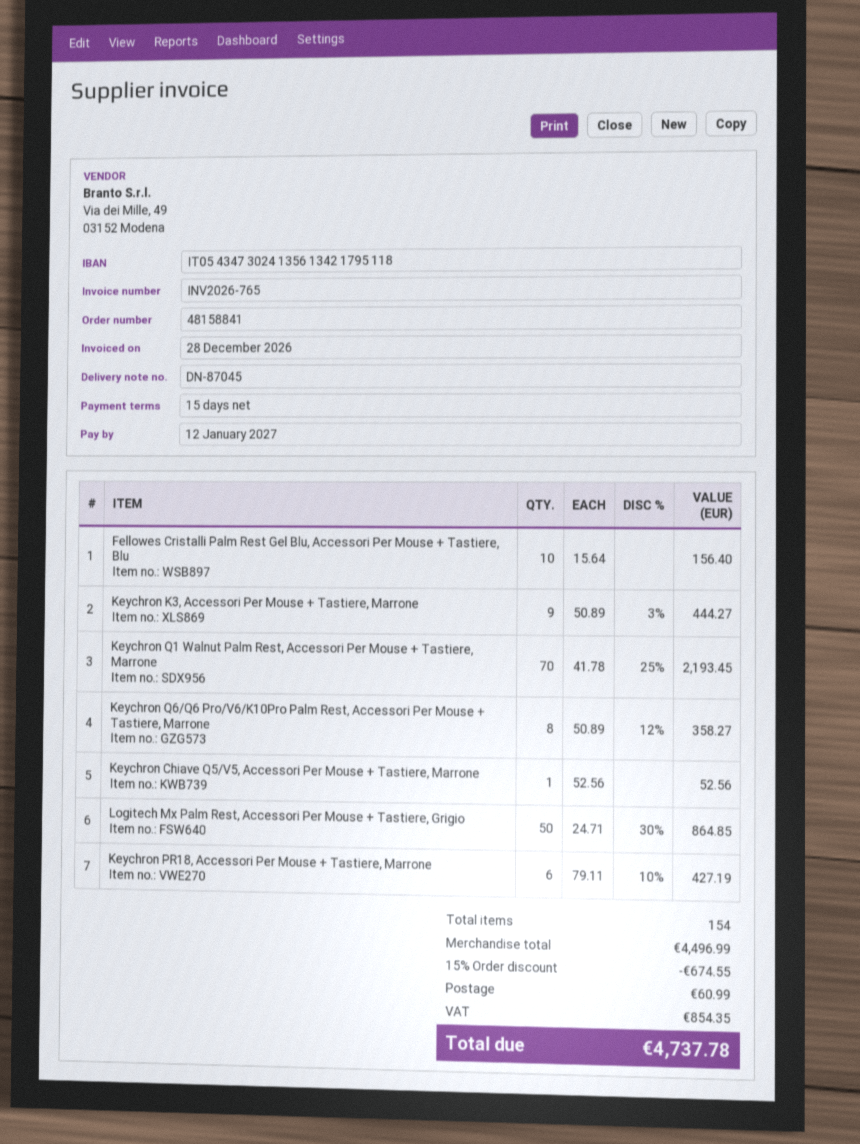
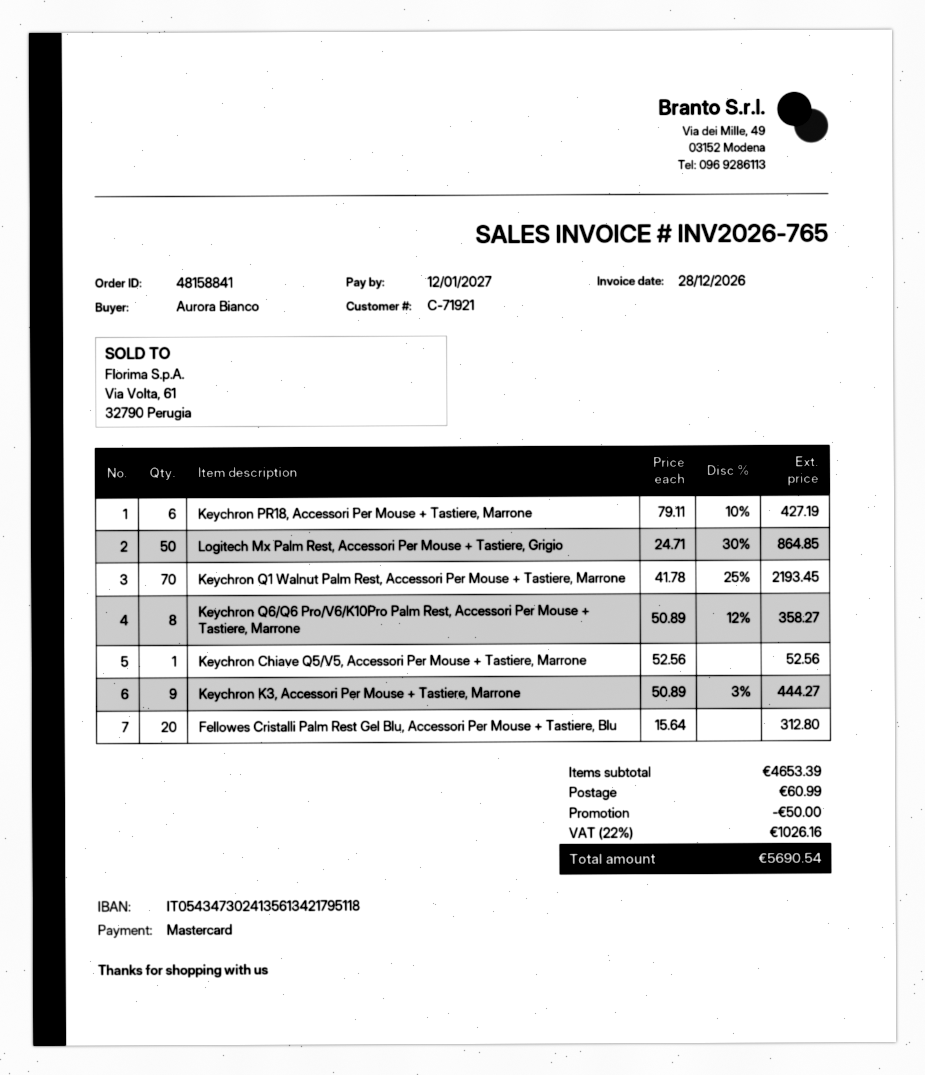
Fellowes Cristalli Palm Rest Gel Blu, Accessori Per Mouse + Tastiere, Blu: 10 x 15.64 = 156.40 -> 20 x 15.64 = 312.80
subtotal: 4496.99 -> 4653.39
discount: 674.55 -> 50.00
tax: 854.35 -> 1026.16
total: 4737.78 -> 5690.54

